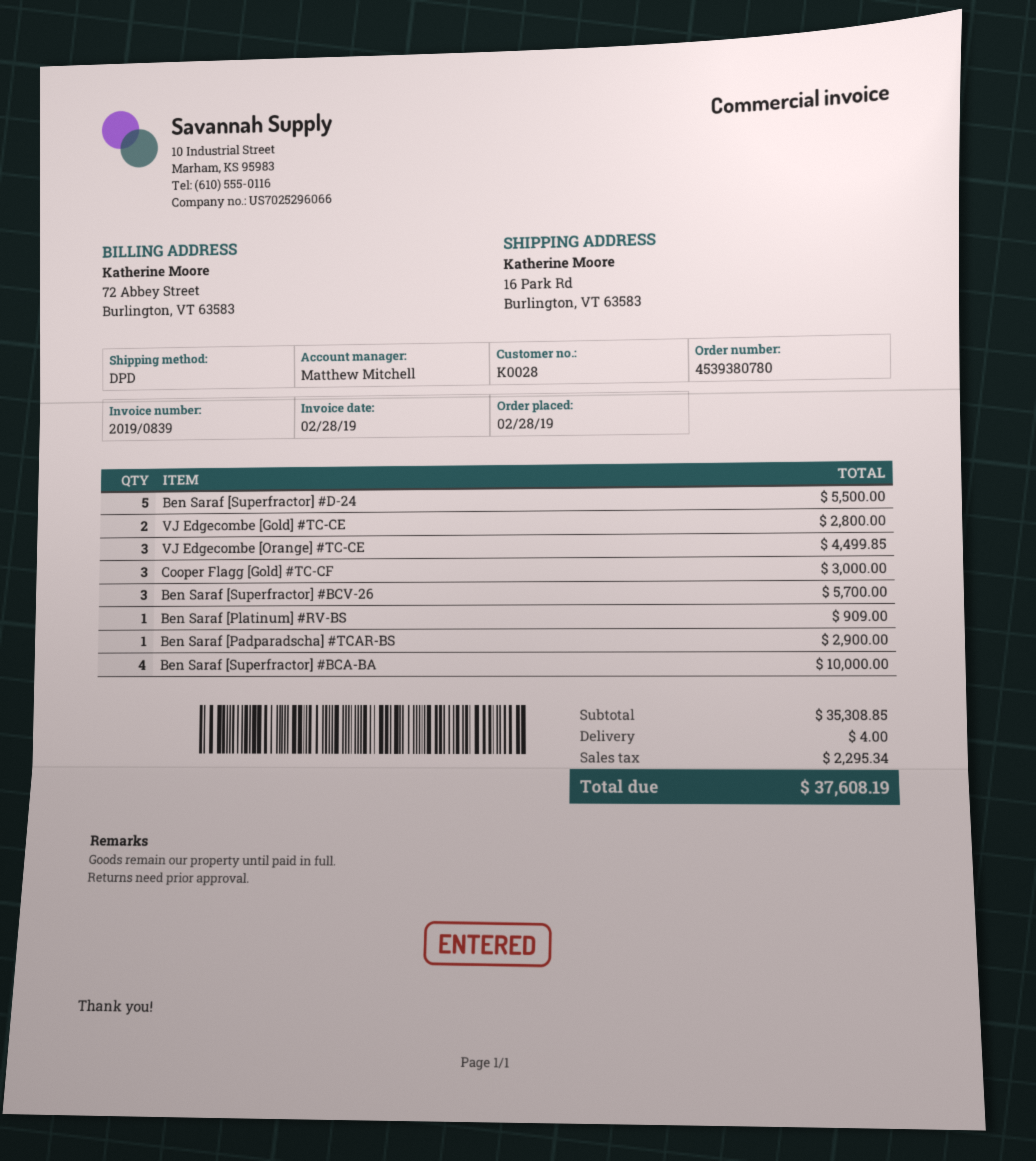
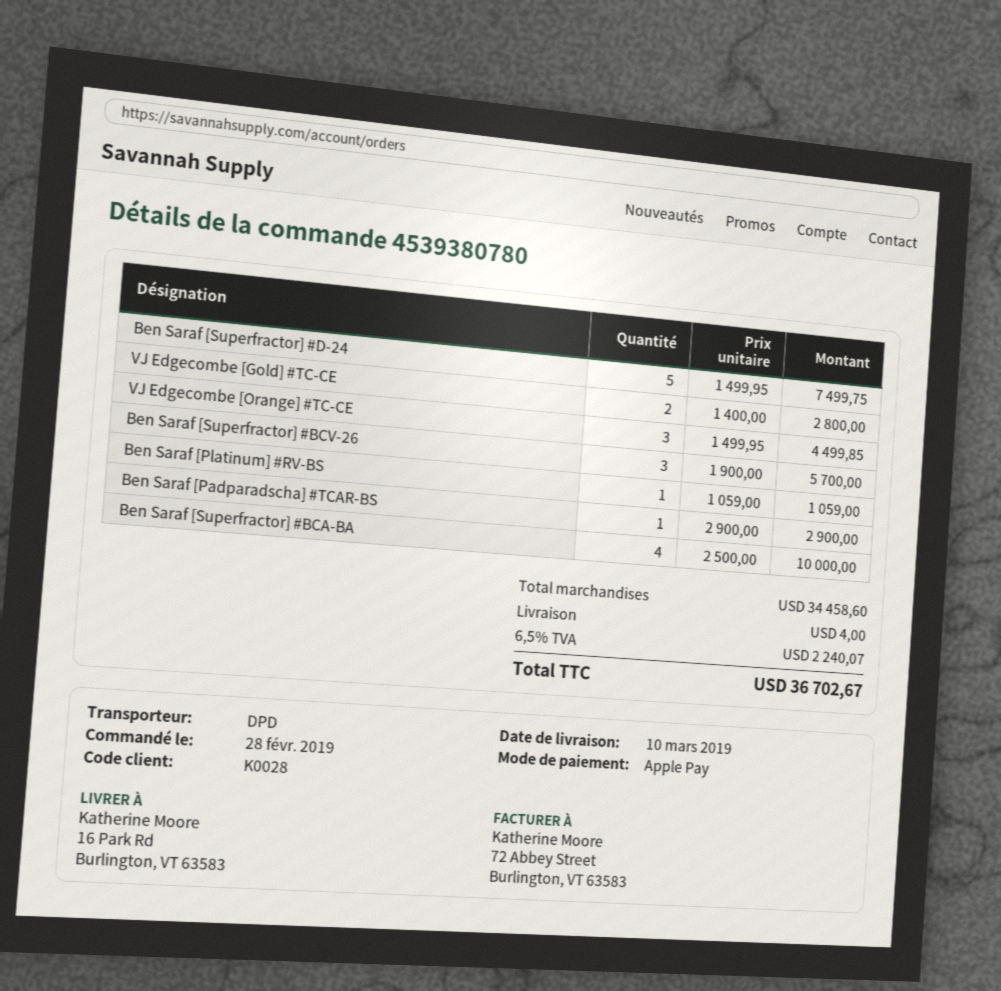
Ben Saraf [Superfractor] #D-24: 5 for 5500.00 -> 5 for 7499.75
Cooper Flagg [Gold] #TC-CF: 3 for 3000.00 -> none
Ben Saraf [Platinum] #RV-BS: 1 for 909.00 -> 1 for 1059.00
subtotal: 35308.85 -> 34458.60
tax: 2295.34 -> 2240.07
total: 37608.19 -> 36702.67

